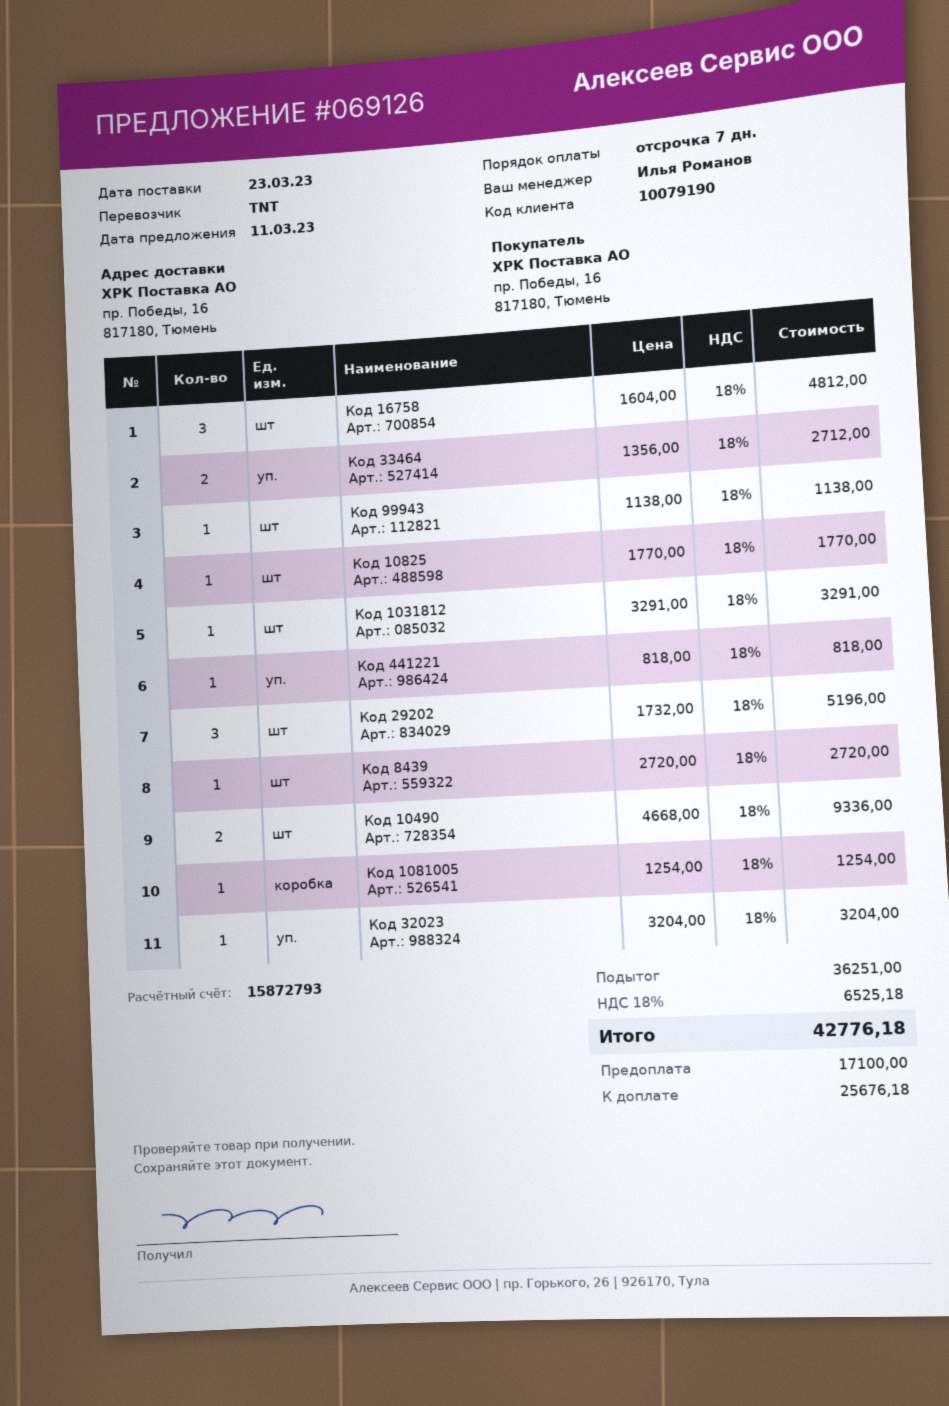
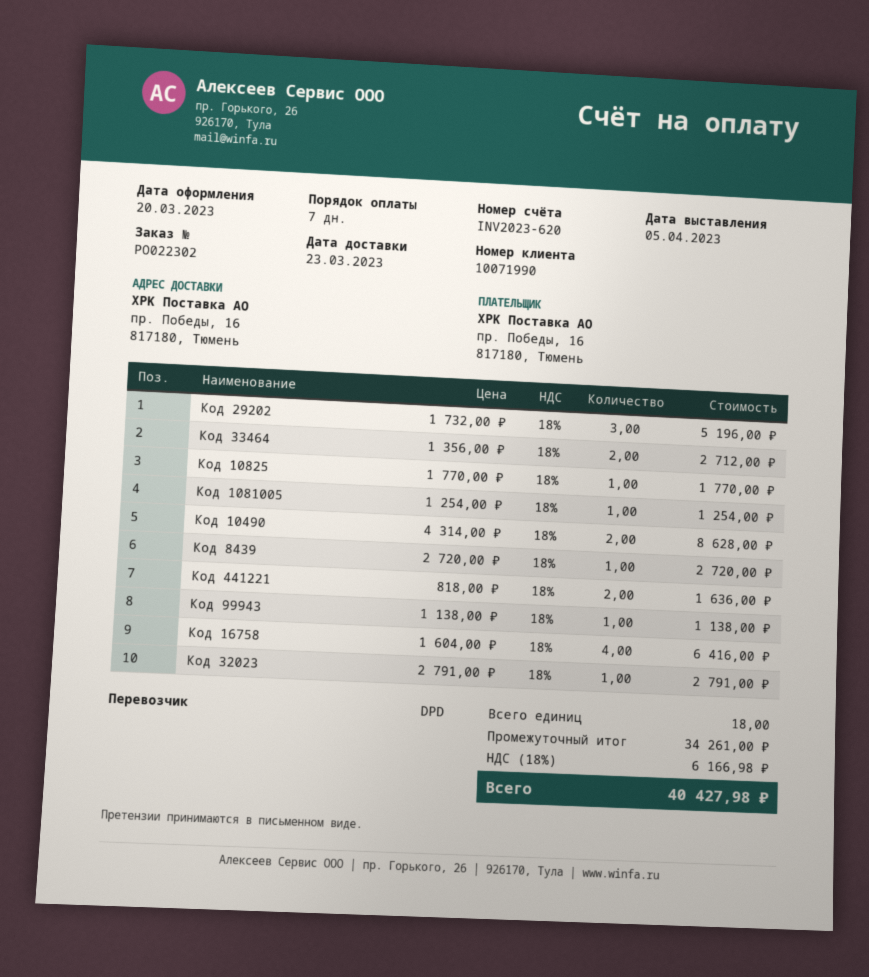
customer number: 10079190 -> 10071990
shipping method: TNT -> DPD
Код 16758: 3 x 1604.00 = 4812.00 -> 4 x 1604.00 = 6416.00
Код 1031812: 1 x 3291.00 = 3291.00 -> none
Код 441221: 1 x 818.00 = 818.00 -> 2 x 818.00 = 1636.00
Код 10490: 2 x 4668.00 = 9336.00 -> 2 x 4314.00 = 8628.00
Код 32023: 1 x 3204.00 = 3204.00 -> 1 x 2791.00 = 2791.00
subtotal: 36251.00 -> 34261.00
tax: 18% = 6525.18 -> 18% = 6166.98
total: 42776.18 -> 40427.98

